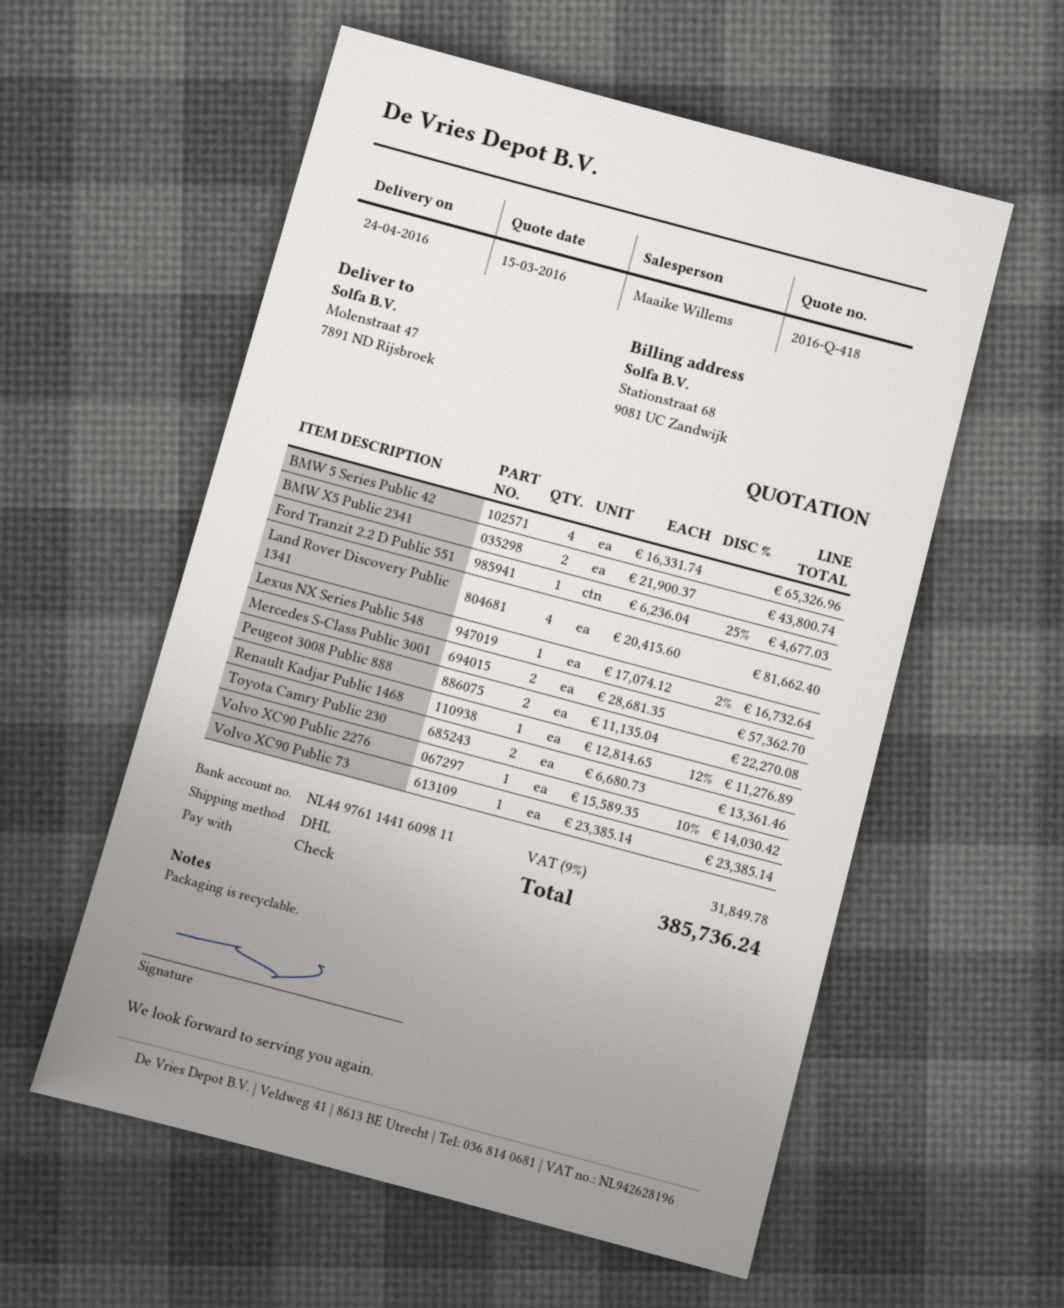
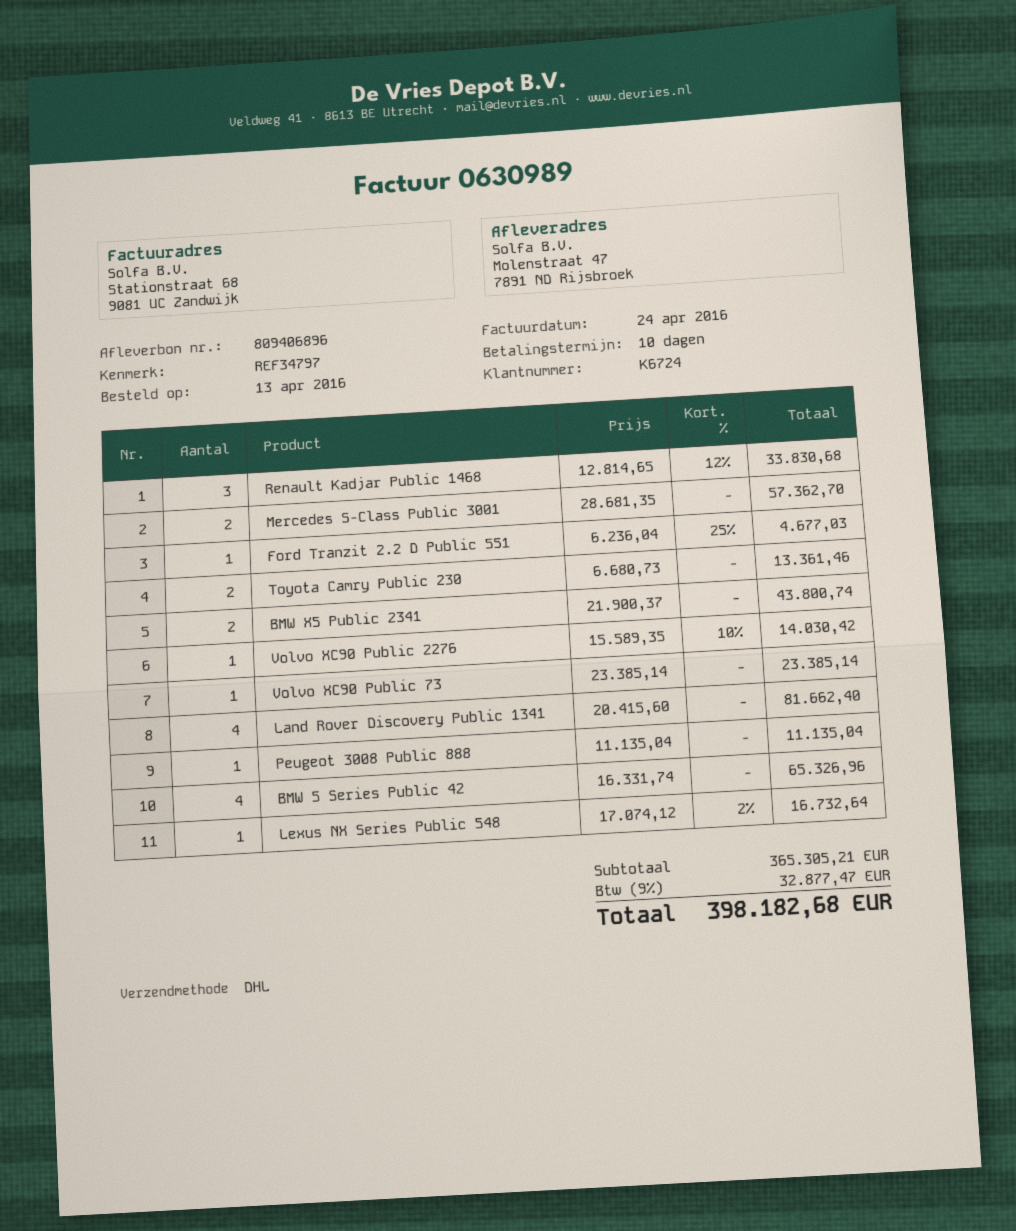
Peugeot 3008 Public 888: 2 x 11135.04 = 22270.08 -> 1 x 11135.04 = 11135.04
Renault Kadjar Public 1468: 1 x 12814.65 - 12% = 11276.89 -> 3 x 12814.65 - 12% = 33830.68
tax: 9% = 31849.78 -> 9% = 32877.47
total: 385736.24 -> 398182.68

